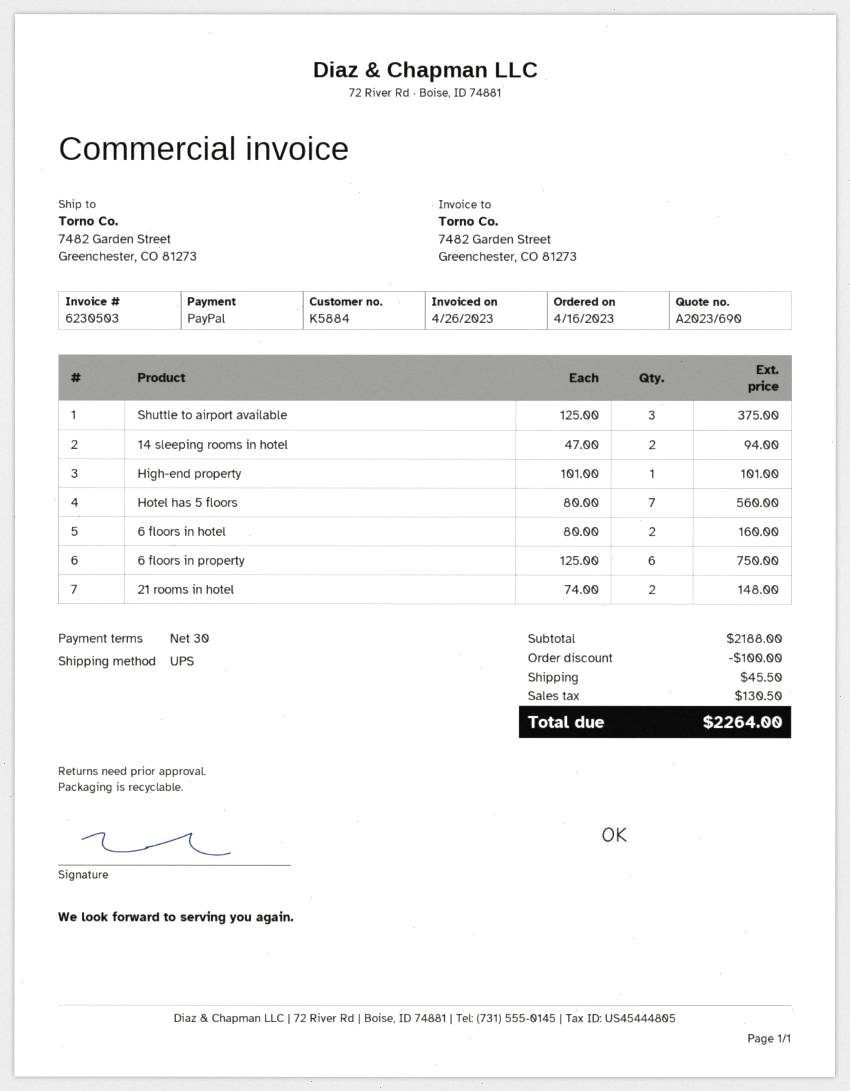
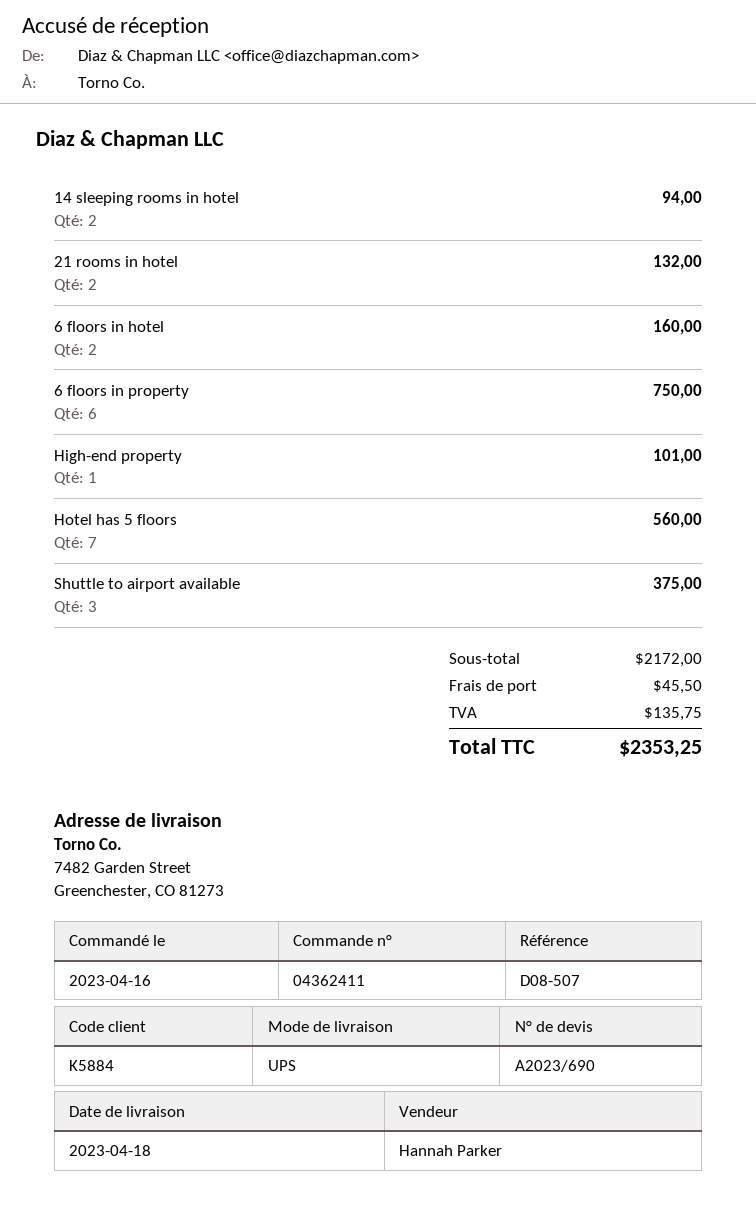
21 rooms in hotel: 2 for 148.00 -> 2 for 132.00
subtotal: 2188.00 -> 2172.00
discount: 100.00 -> none
tax: 130.50 -> 135.75
total: 2264.00 -> 2353.25

